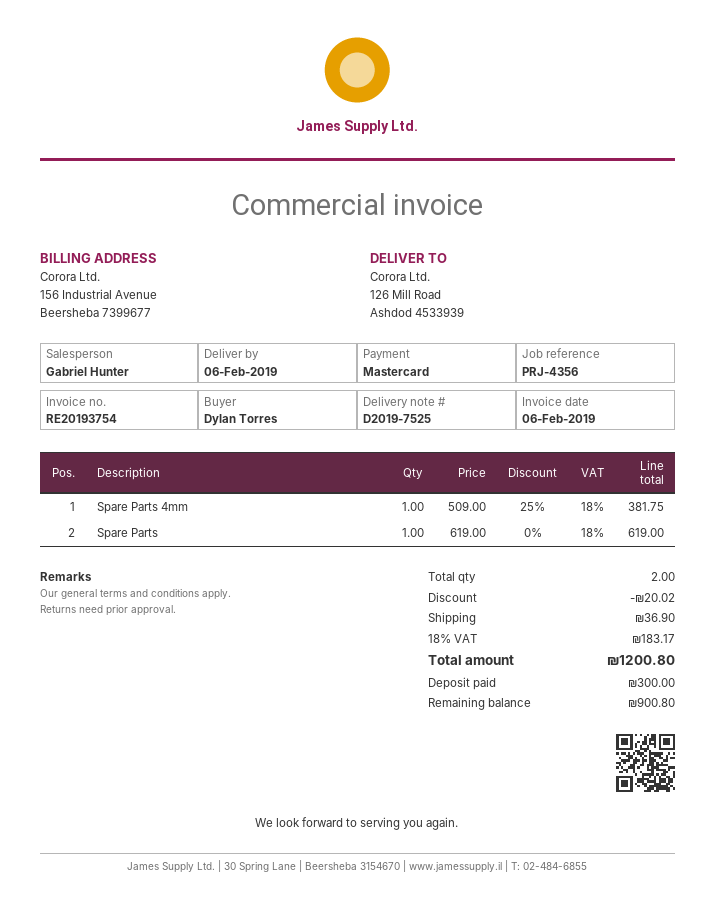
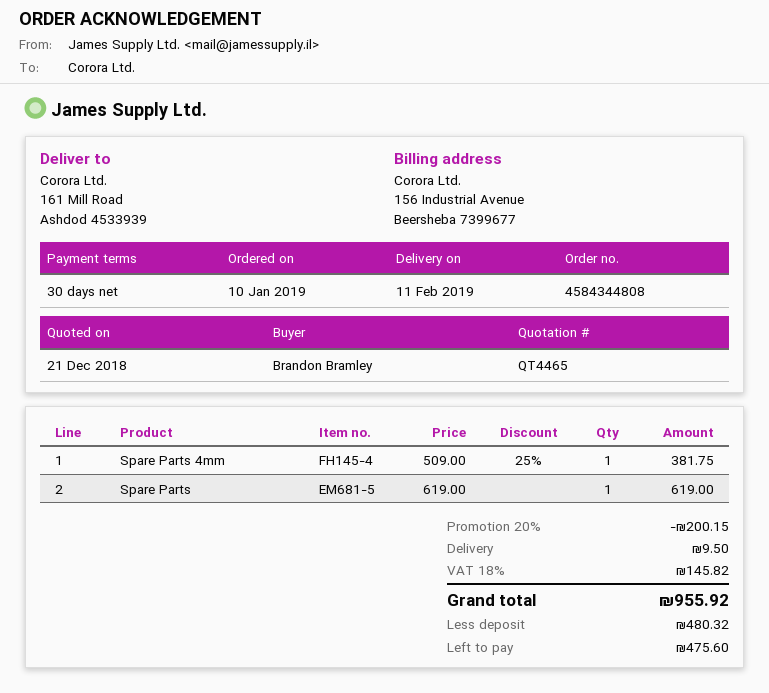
delivery date: 2019-02-06 -> 2019-02-11
ordered by: Dylan Torres -> Brandon Bramley
ship to: 126 Mill Road, Ashdod 4533939 -> 161 Mill Road, Ashdod 4533939
discount: 20.02 -> 200.15
shipping: 36.90 -> 9.50
tax: 18% = 183.17 -> 18% = 145.82
total: 1200.80 -> 955.92
deposit: 300.00 -> 480.32
balance: 900.80 -> 475.60

